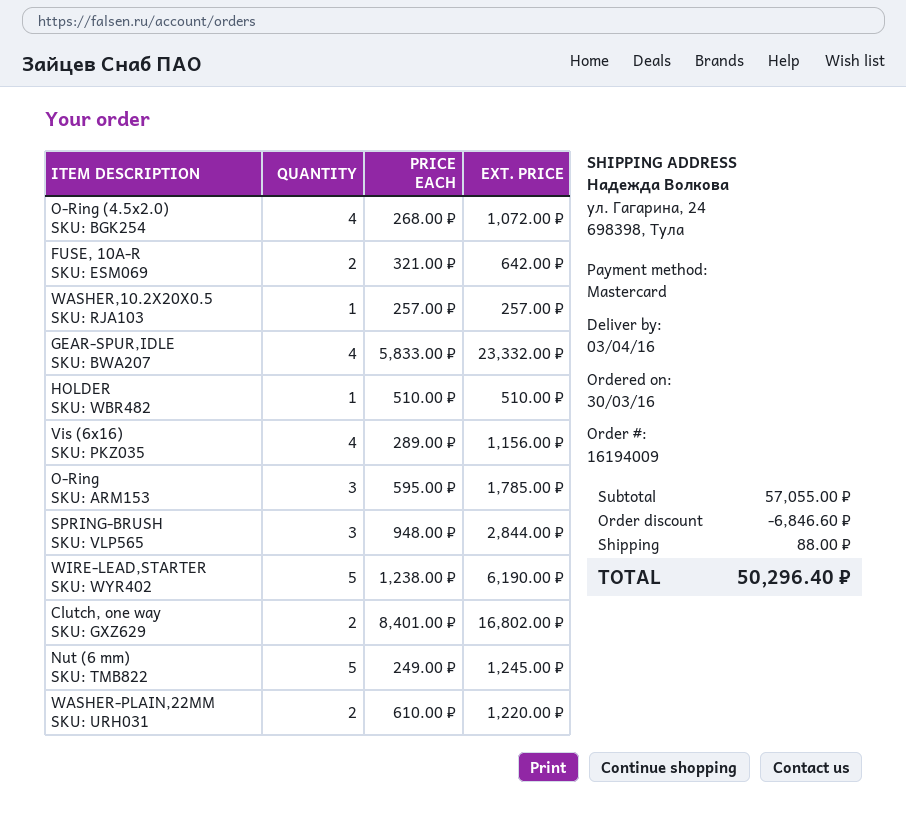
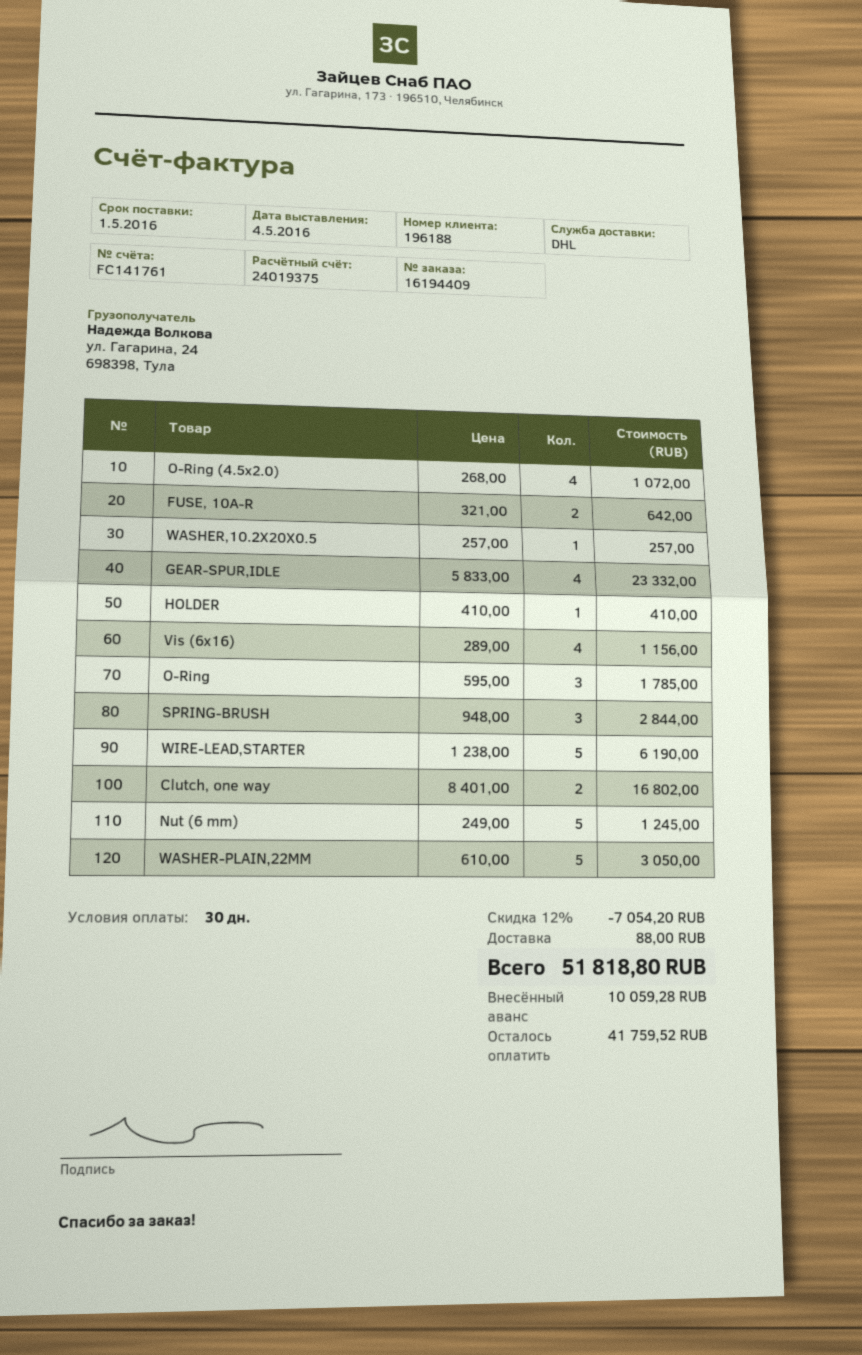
order number: 16194009 -> 16194409
delivery date: 2016-04-03 -> 2016-05-01
HOLDER: 1 x 510.00 = 510.00 -> 1 x 410.00 = 410.00
WASHER-PLAIN,22MM: 2 x 610.00 = 1220.00 -> 5 x 610.00 = 3050.00
discount: 6846.60 -> 7054.20
total: 50296.40 -> 51818.80

